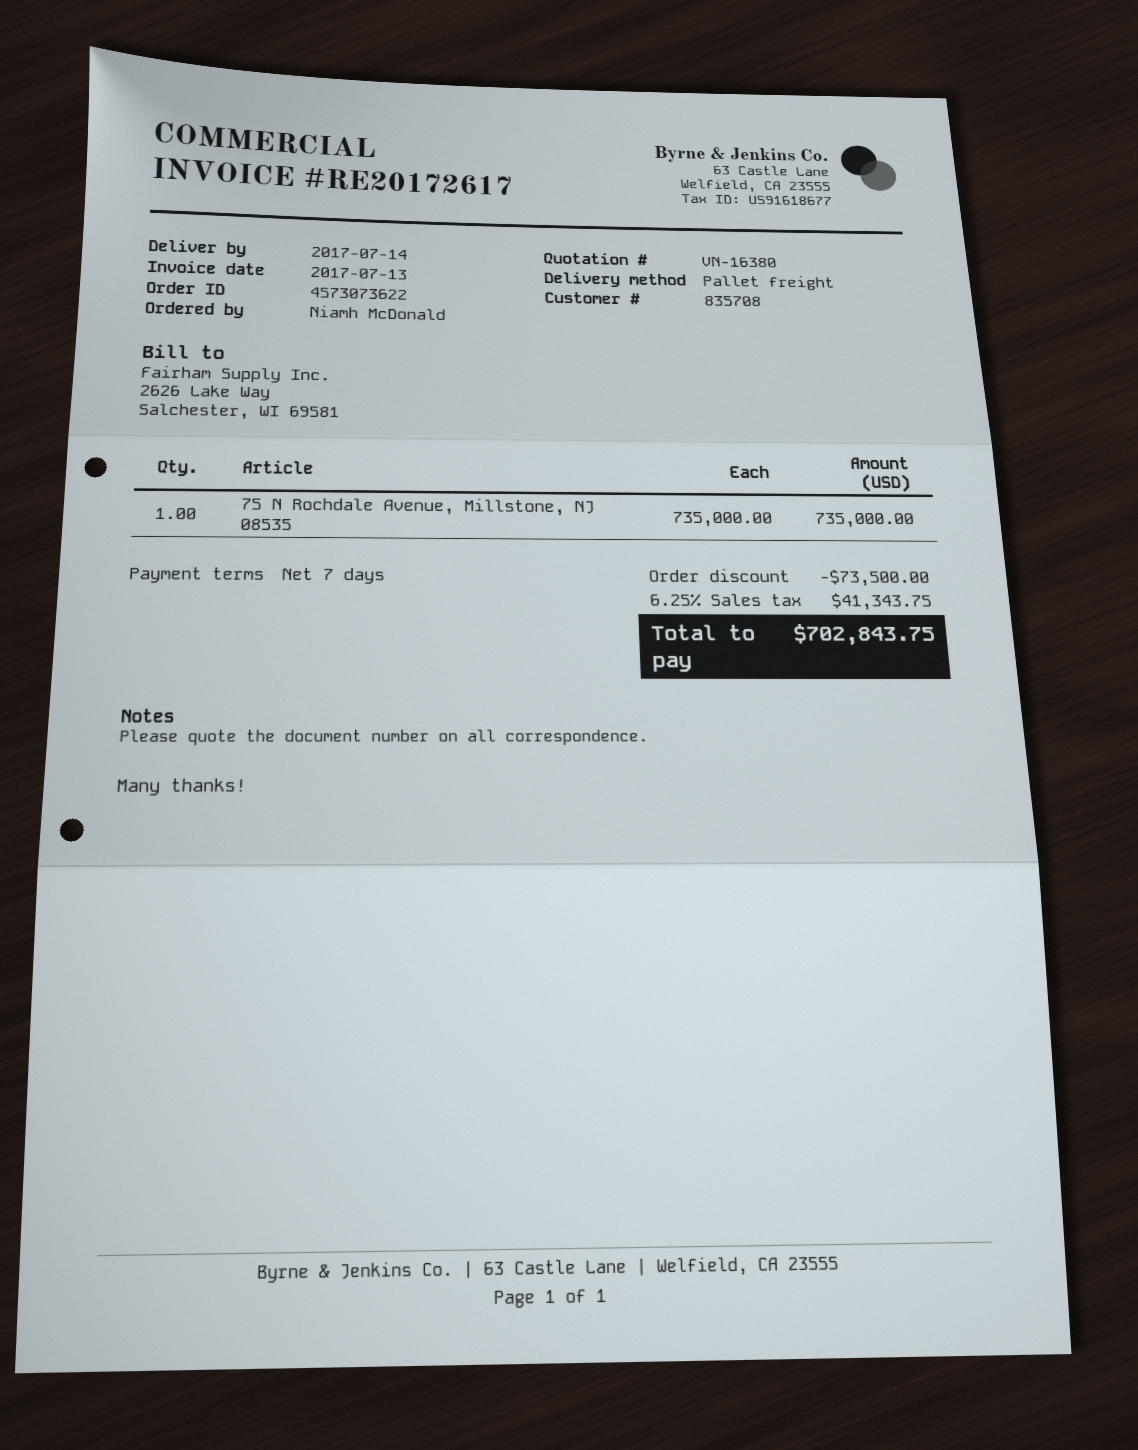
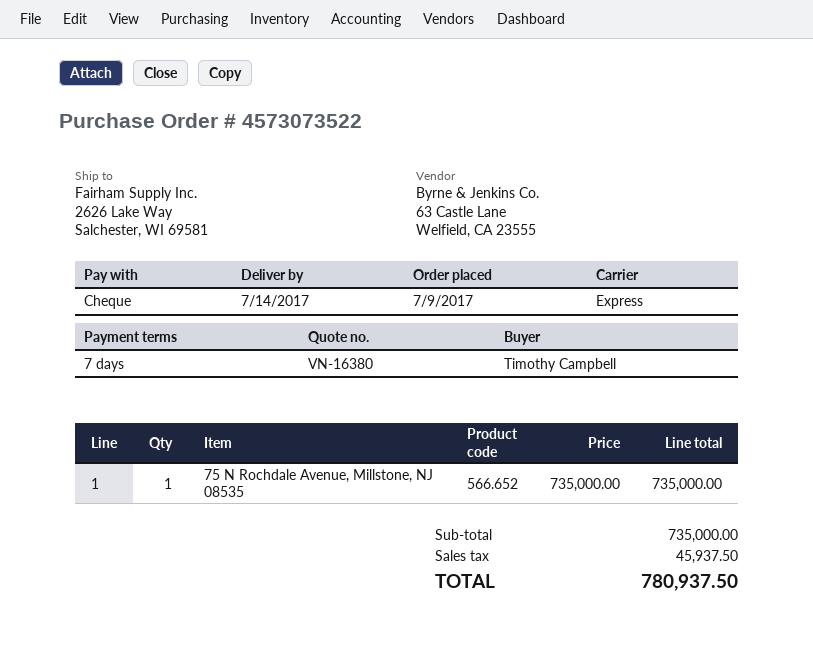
order number: 4573073622 -> 4573073522
ordered by: Niamh McDonald -> Timothy Campbell
shipping method: pallet freight -> express
discount: 73500.00 -> none
tax: 41343.75 -> 45937.50
total: 702843.75 -> 780937.50

